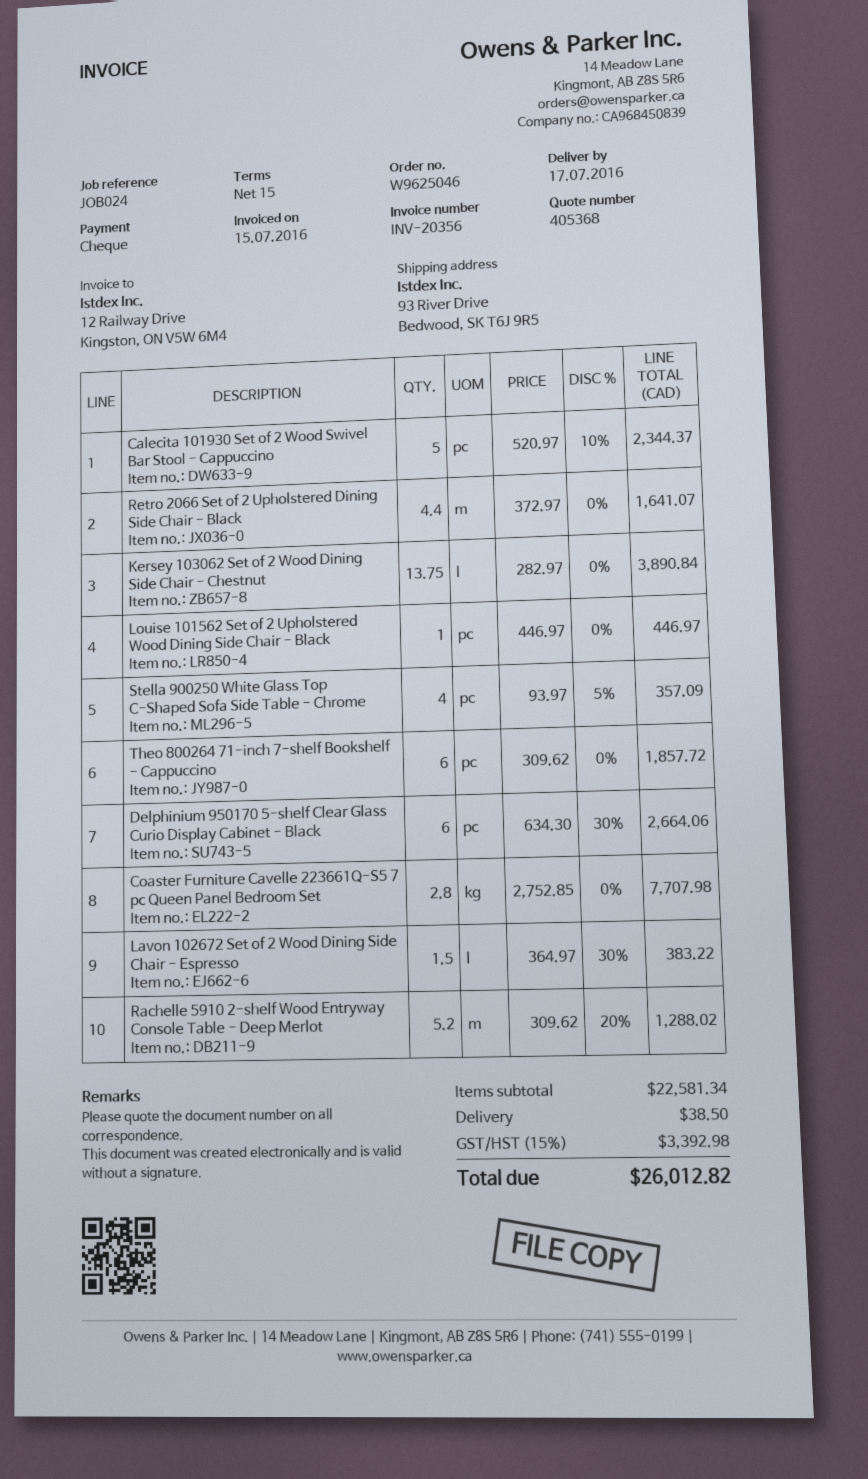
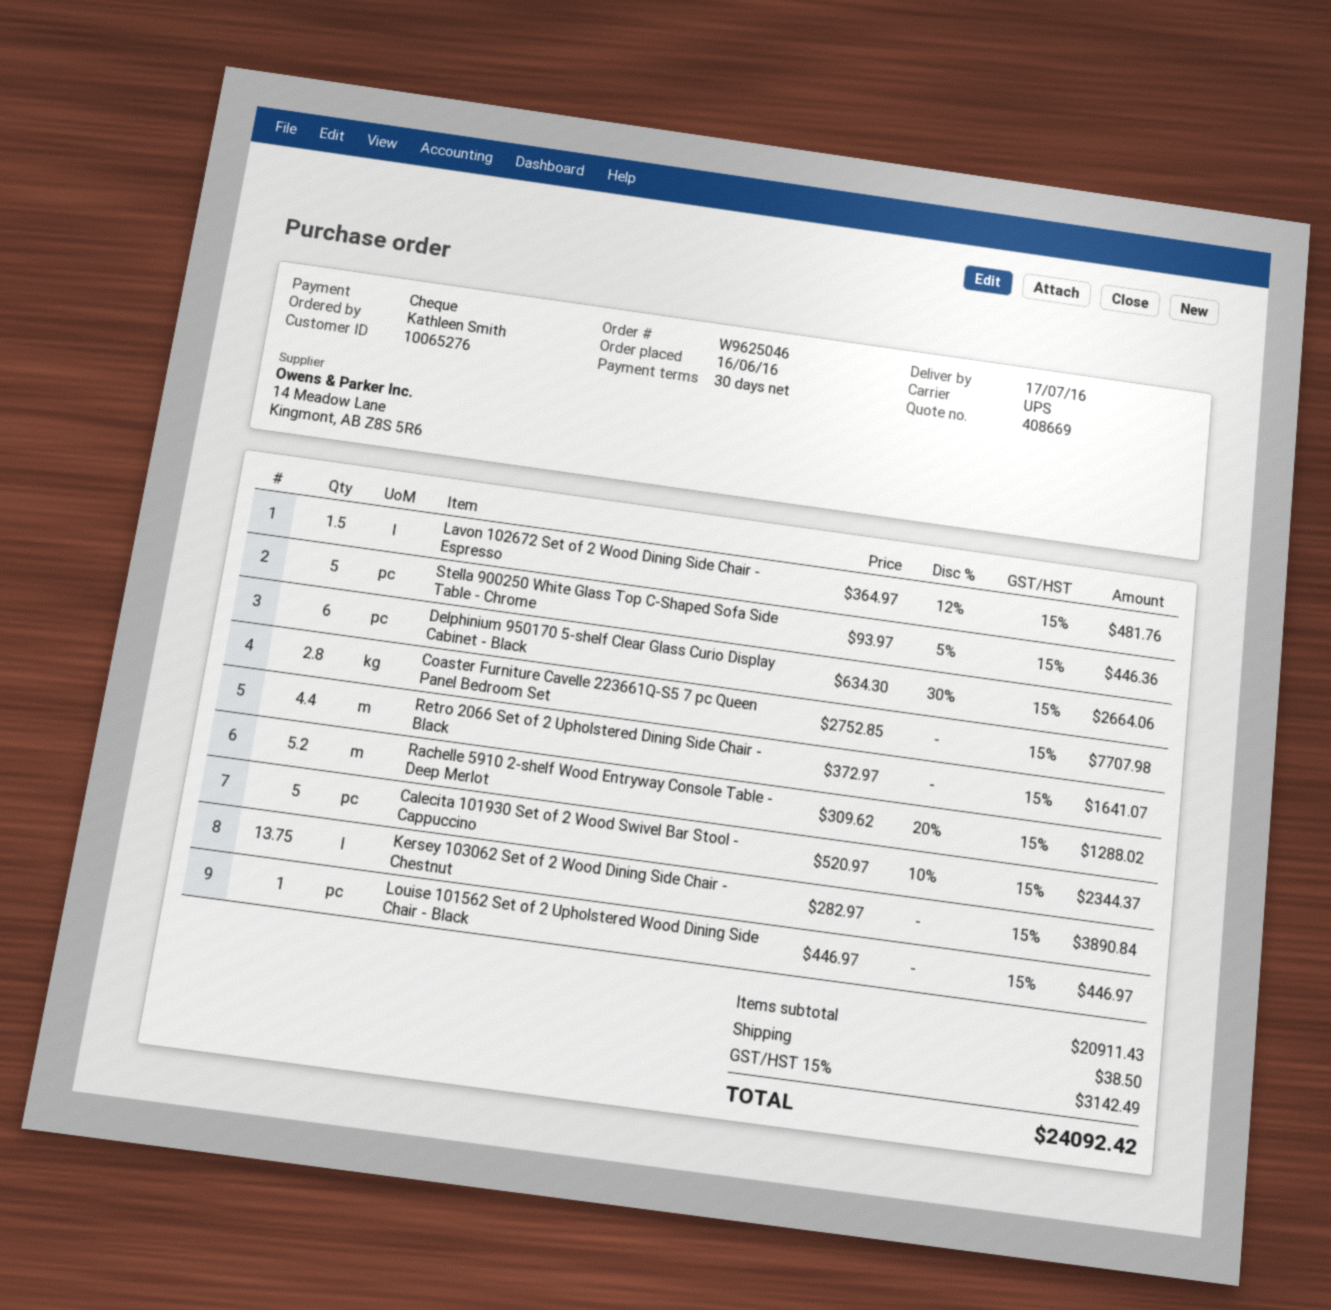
quote number: 405368 -> 408669
payment terms: 15 days -> 30 days
Stella 900250 White Glass Top C-Shaped Sofa Side Table - Chrome: 4 x 93.97 - 5% = 357.09 -> 5 x 93.97 - 5% = 446.36
Theo 800264 71-inch 7-shelf Bookshelf - Cappuccino: 6 x 309.62 = 1857.72 -> none
Lavon 102672 Set of 2 Wood Dining Side Chair - Espresso: 1.5 x 364.97 - 30% = 383.22 -> 1.5 x 364.97 - 12% = 481.76
subtotal: 22581.34 -> 20911.43
tax: 15% = 3392.98 -> 15% = 3142.49
total: 26012.82 -> 24092.42

